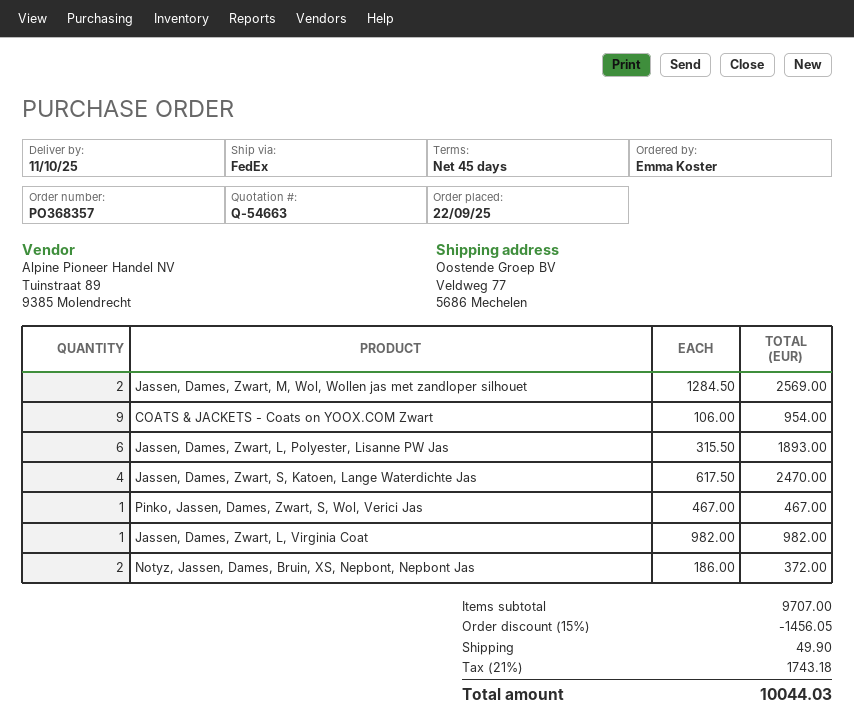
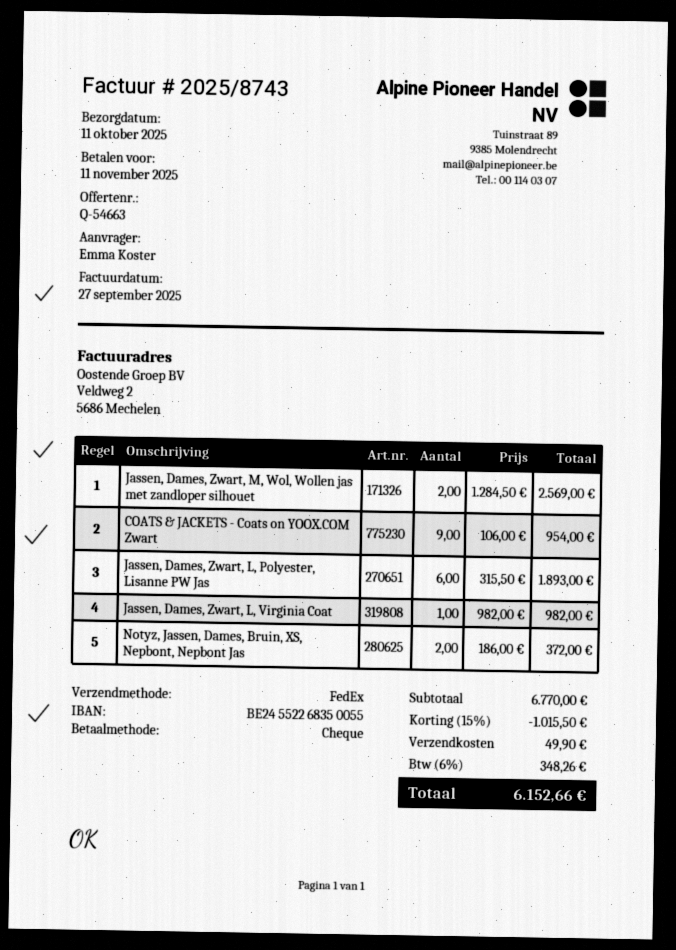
Jassen, Dames, Zwart, S, Katoen, Lange Waterdichte Jas: 4 x 617.50 = 2470.00 -> none
Pinko, Jassen, Dames, Zwart, S, Wol, Verici Jas: 1 x 467.00 = 467.00 -> none
subtotal: 9707.00 -> 6770.00
discount: 15% = 1456.05 -> 15% = 1015.50
tax: 21% = 1743.18 -> 6% = 348.26
total: 10044.03 -> 6152.66

